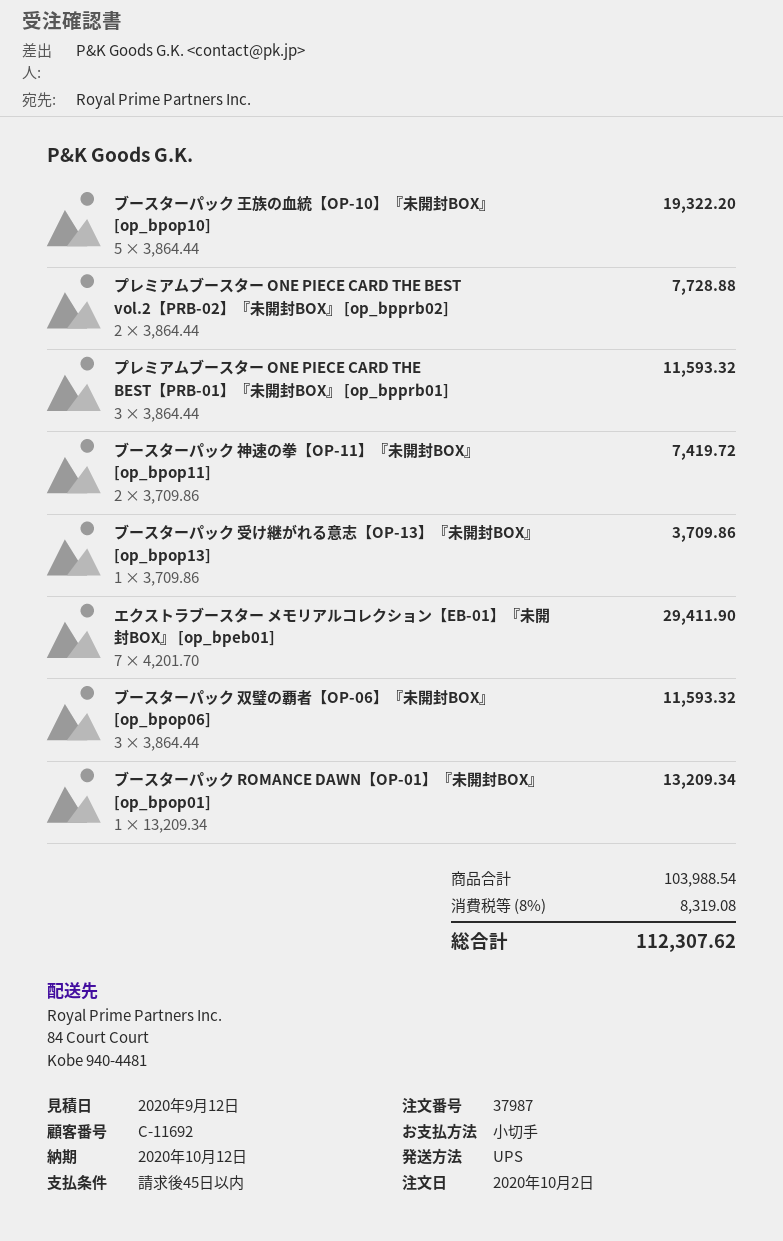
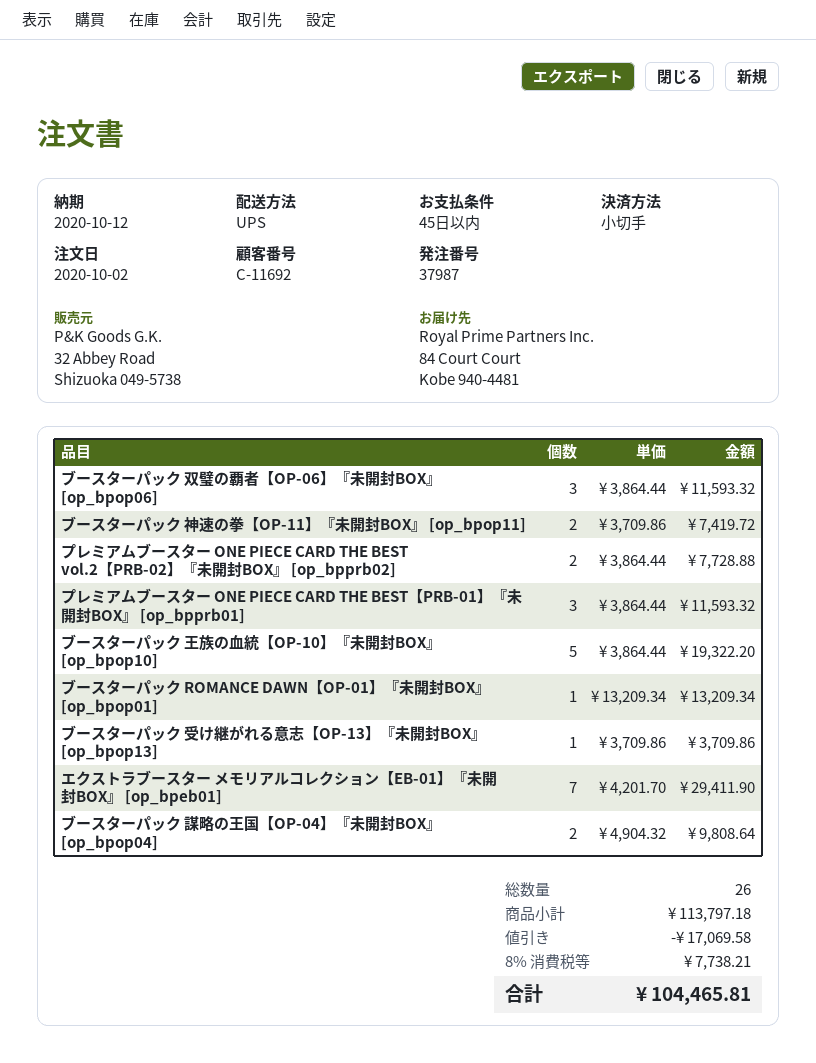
ブースターパック 謀略の王国【OP-04】『未開封BOX』 [op_bpop04]: none -> 2 x 4904.32 = 9808.64
subtotal: 103988.54 -> 113797.18
discount: none -> 17069.58
tax: 8% = 8319.08 -> 8% = 7738.21
total: 112307.62 -> 104465.81

